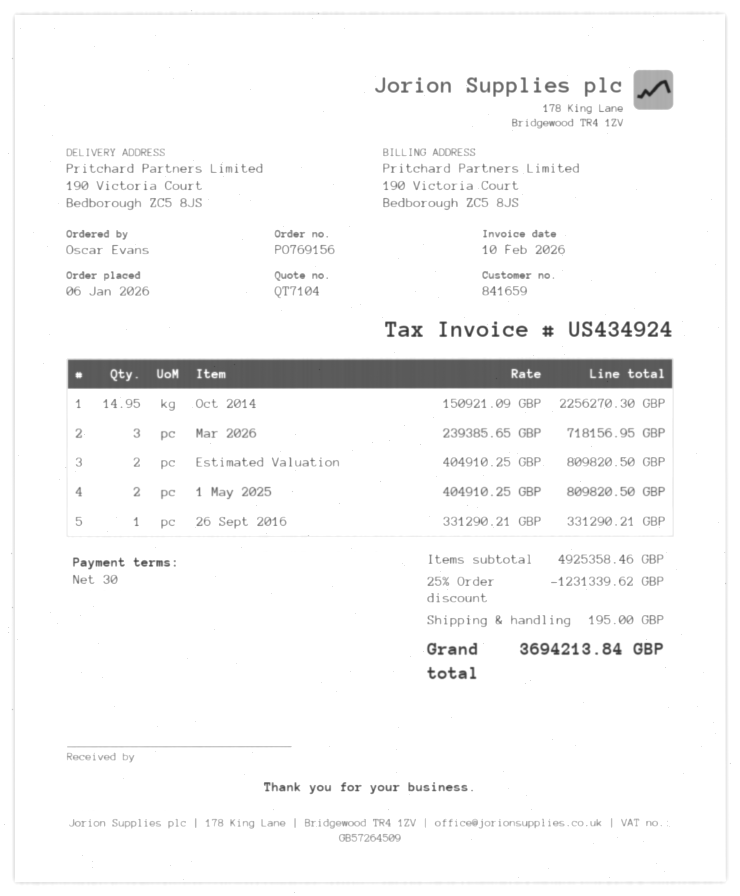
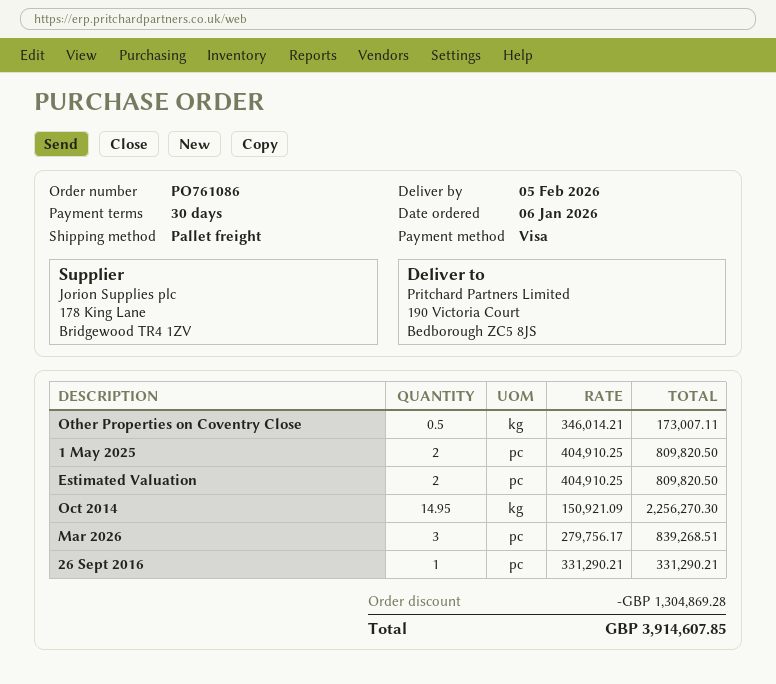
order number: PO769156 -> PO761086
Mar 2026: 3 x 239385.65 = 718156.95 -> 3 x 279756.17 = 839268.51
Other Properties on Coventry Close: none -> 0.5 x 346014.21 = 173007.11
discount: 1231339.62 -> 1304869.28
shipping: 195.00 -> none
total: 3694213.84 -> 3914607.85

